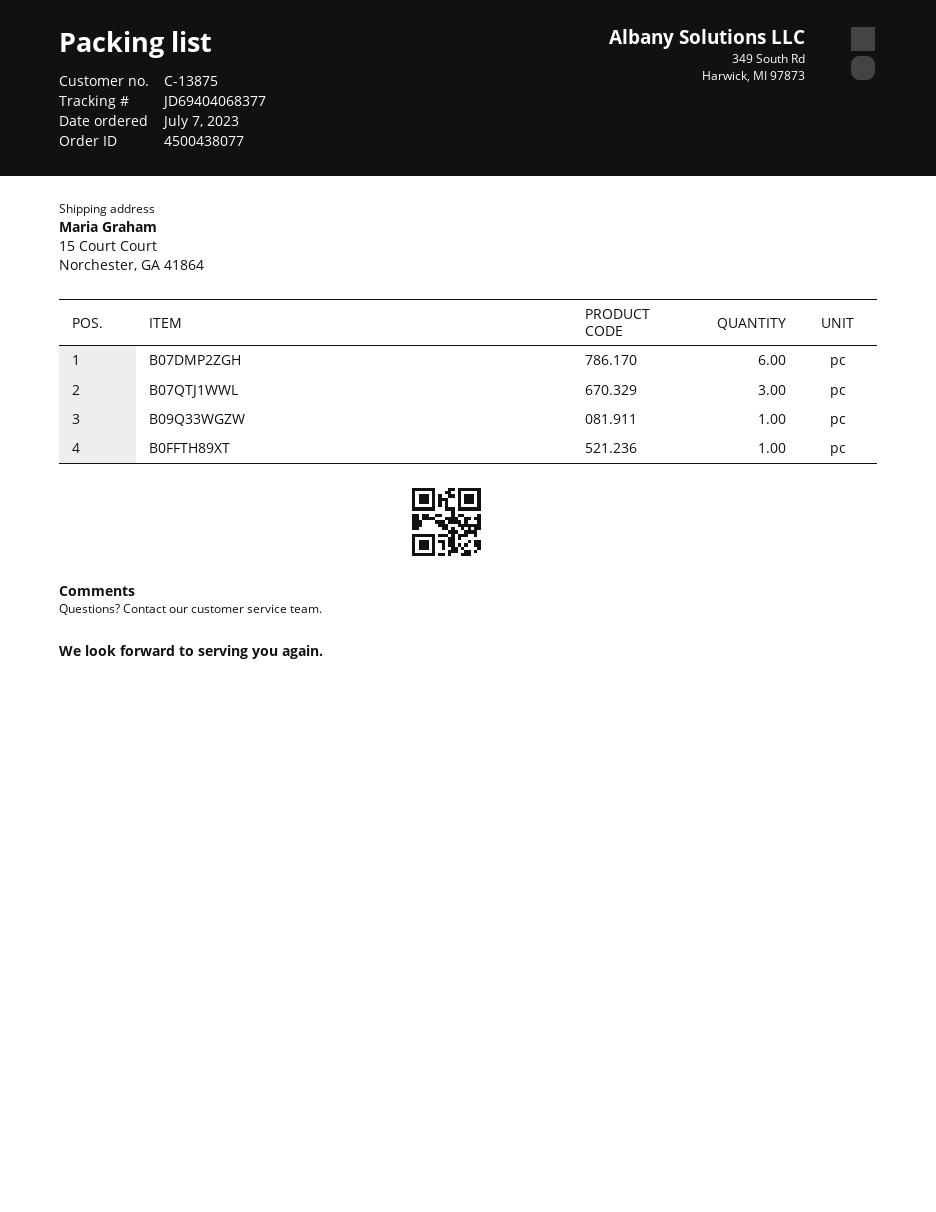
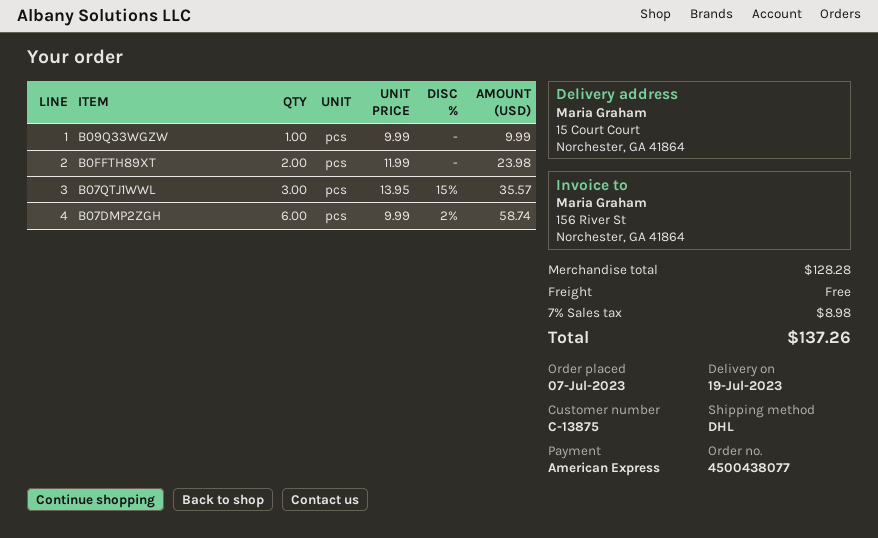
B0FFTH89XT: 1 -> 2

